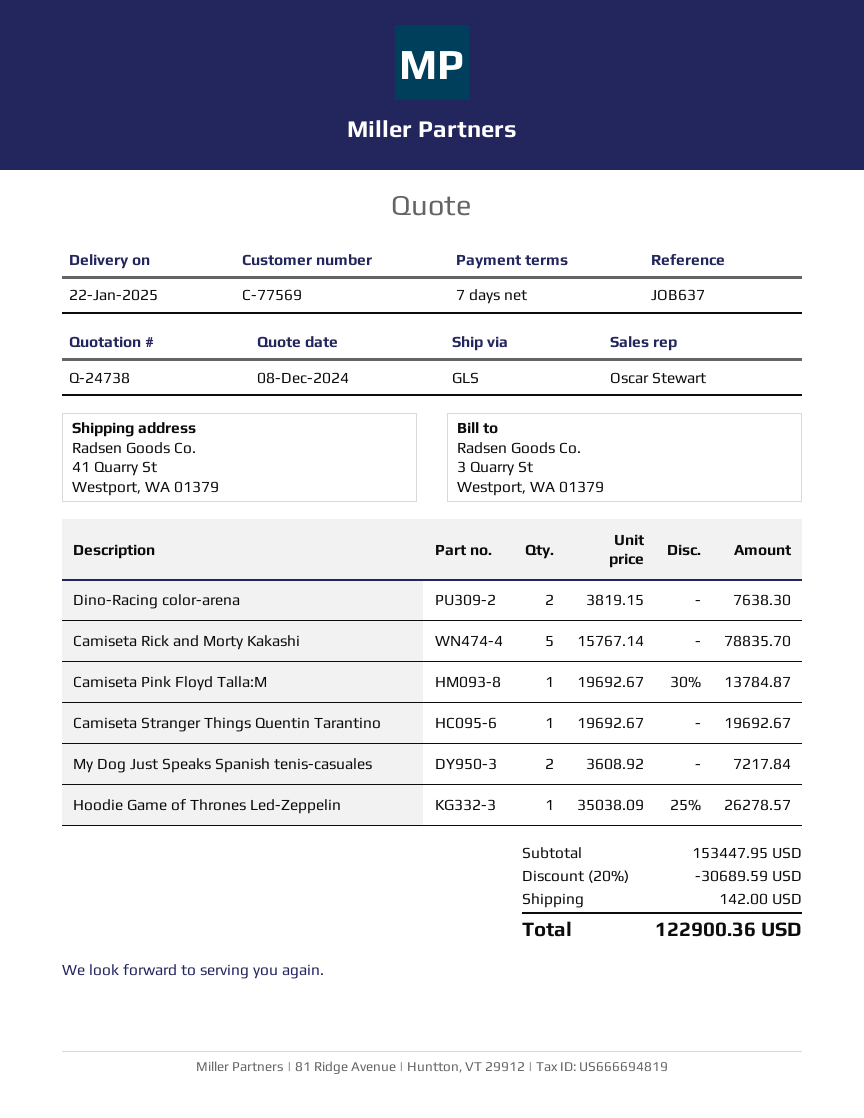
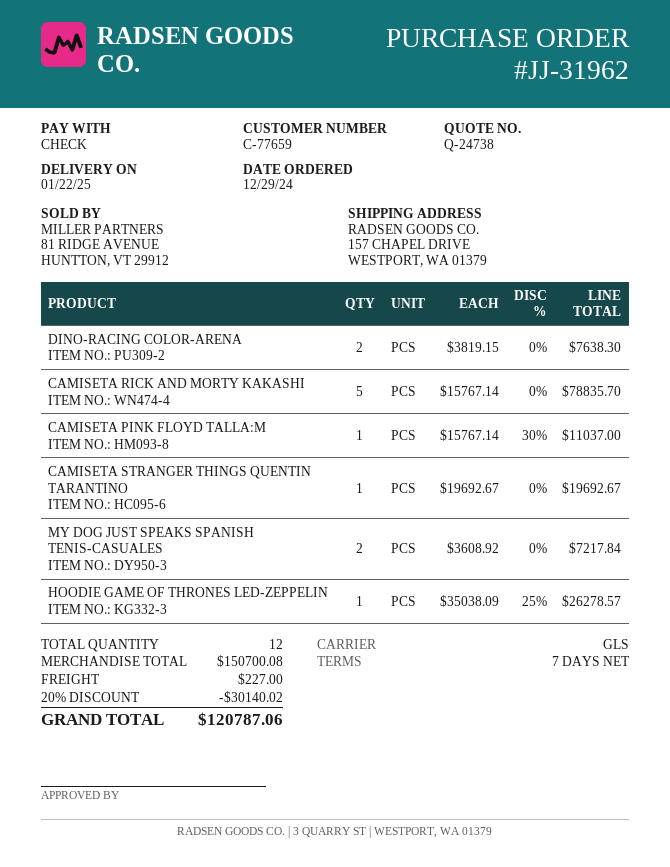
customer number: C-77569 -> C-77659
ship to: 41 Quarry St, Westport, WA 01379 -> 157 CHAPEL DRIVE, WESTPORT, WA 01379
Camiseta Pink Floyd Talla:M: 1 x 19692.67 - 30% = 13784.87 -> 1 x 15767.14 - 30% = 11037.00
subtotal: 153447.95 -> 150700.08
discount: 20% = 30689.59 -> 20% = 30140.02
shipping: 142.00 -> 227.00
total: 122900.36 -> 120787.06

